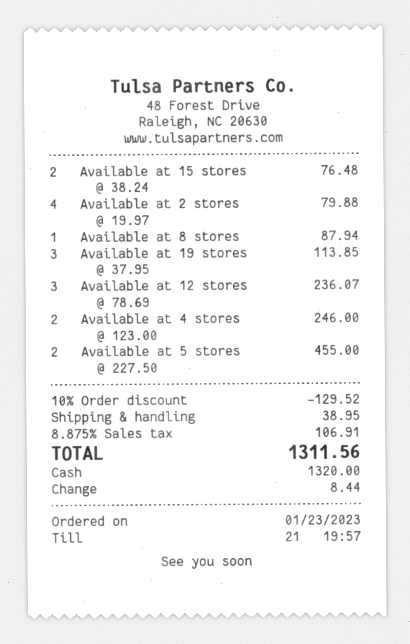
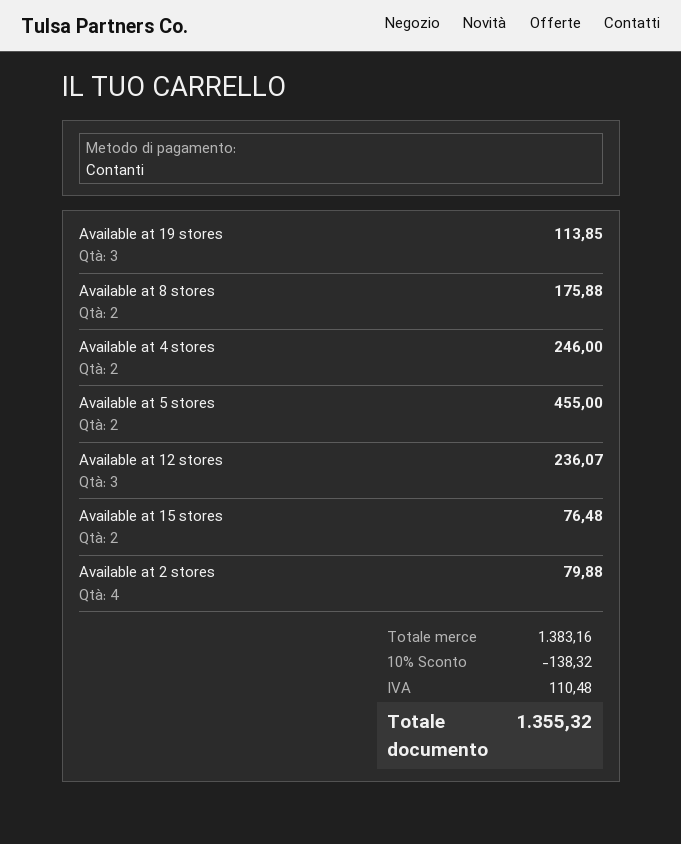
Available at 8 stores: 1 for 87.94 -> 2 for 175.88
discount: 10% = 129.52 -> 10% = 138.32
shipping: 38.95 -> none
tax: 106.91 -> 110.48
total: 1311.56 -> 1355.32

